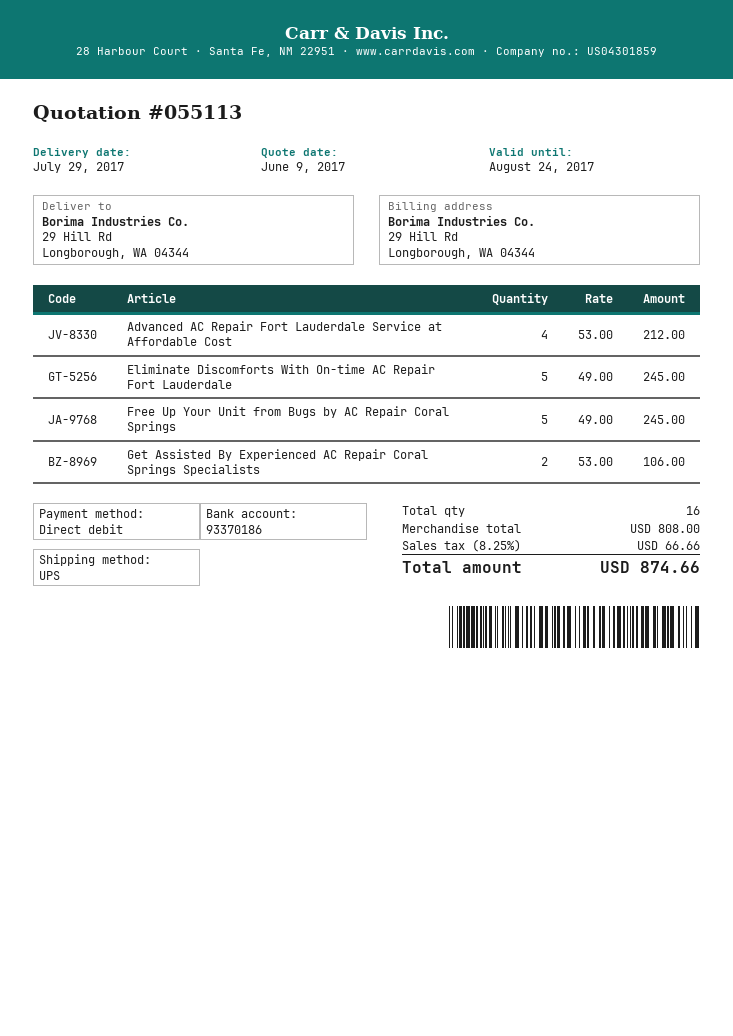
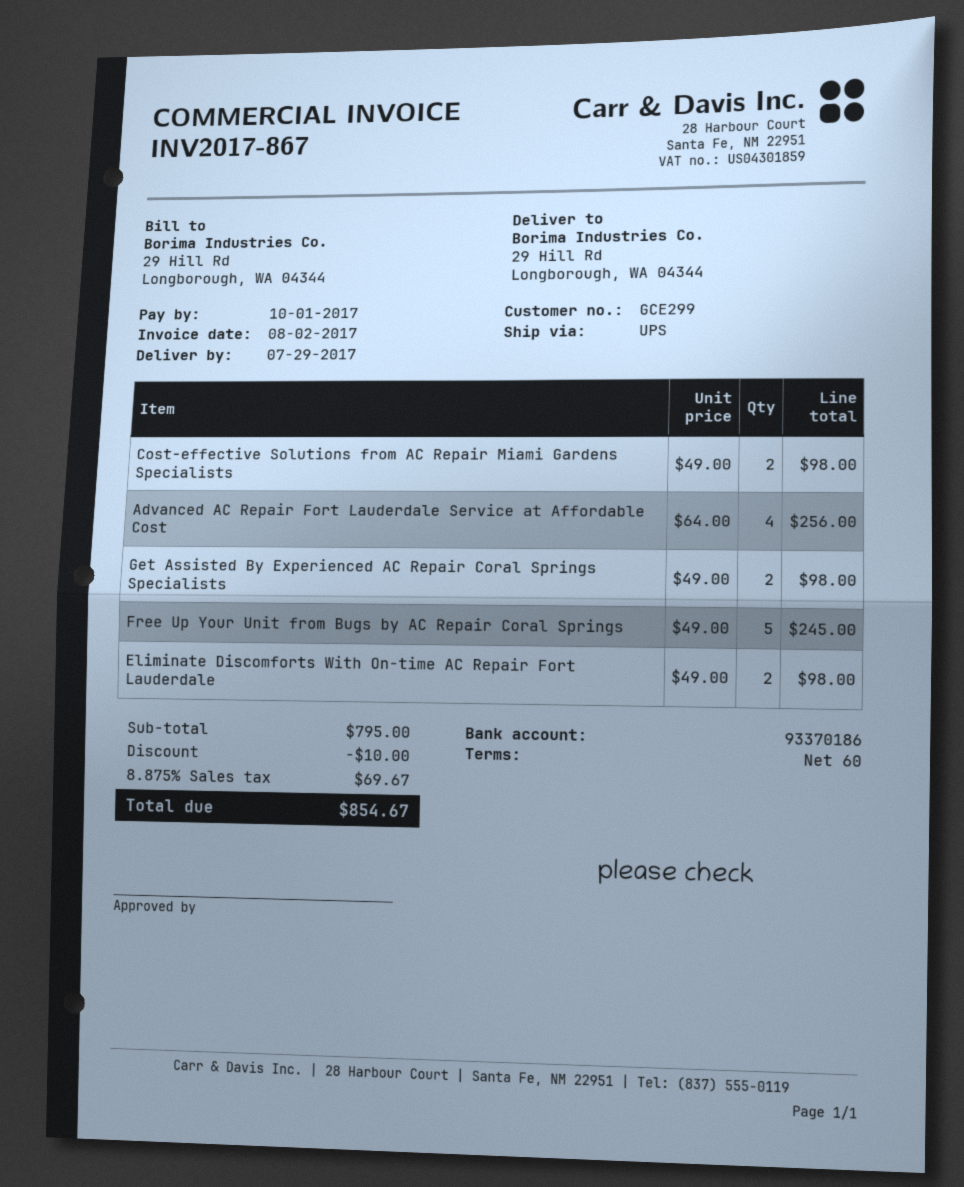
Advanced AC Repair Fort Lauderdale Service at Affordable Cost: 4 x 53.00 = 212.00 -> 4 x 64.00 = 256.00
Eliminate Discomforts With On-time AC Repair Fort Lauderdale: 5 x 49.00 = 245.00 -> 2 x 49.00 = 98.00
Get Assisted By Experienced AC Repair Coral Springs Specialists: 2 x 53.00 = 106.00 -> 2 x 49.00 = 98.00
Cost-effective Solutions from AC Repair Miami Gardens Specialists: none -> 2 x 49.00 = 98.00
subtotal: 808.00 -> 795.00
discount: none -> 10.00
tax: 8.25% = 66.66 -> 8.875% = 69.67
total: 874.66 -> 854.67

